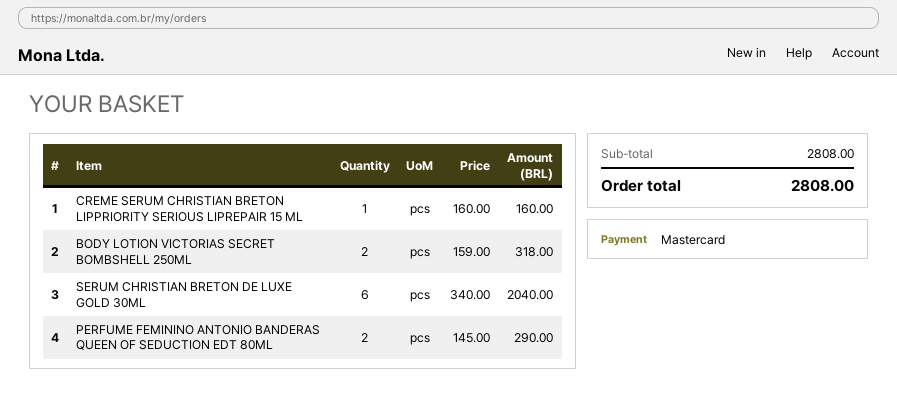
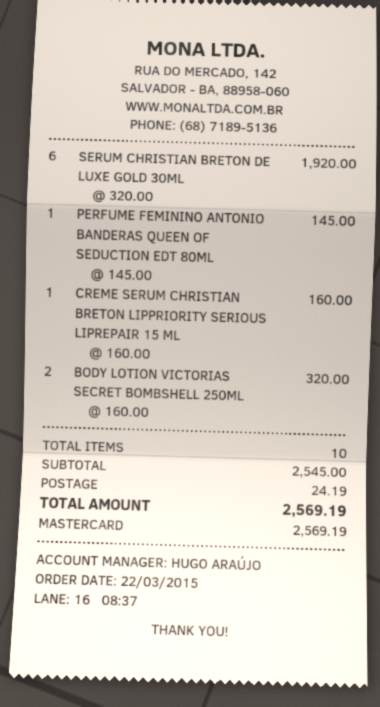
BODY LOTION VICTORIAS SECRET BOMBSHELL 250ML: 2 x 159.00 = 318.00 -> 2 x 160.00 = 320.00
SERUM CHRISTIAN BRETON DE LUXE GOLD 30ML: 6 x 340.00 = 2040.00 -> 6 x 320.00 = 1920.00
PERFUME FEMININO ANTONIO BANDERAS QUEEN OF SEDUCTION EDT 80ML: 2 x 145.00 = 290.00 -> 1 x 145.00 = 145.00
subtotal: 2808.00 -> 2545.00
shipping: none -> 24.19
total: 2808.00 -> 2569.19

